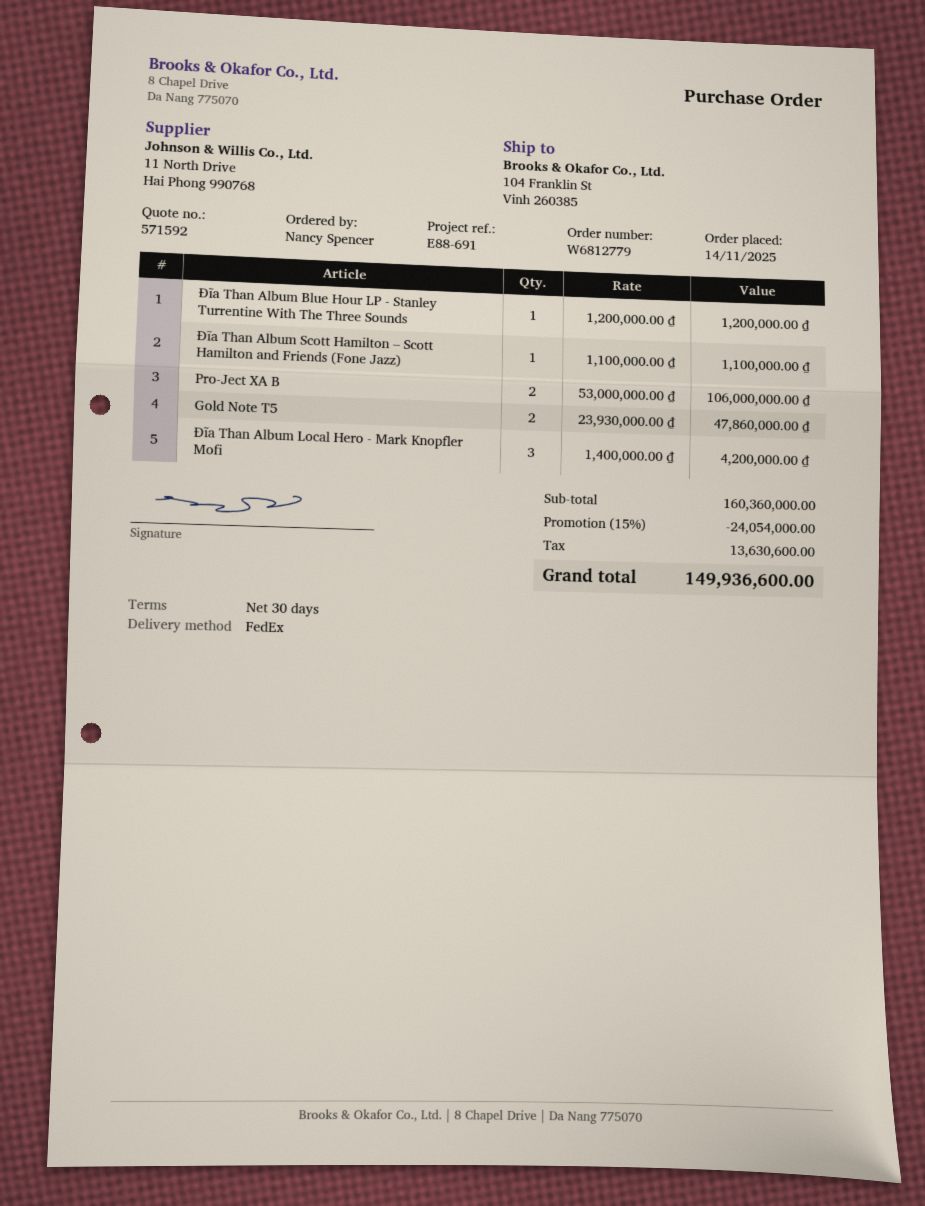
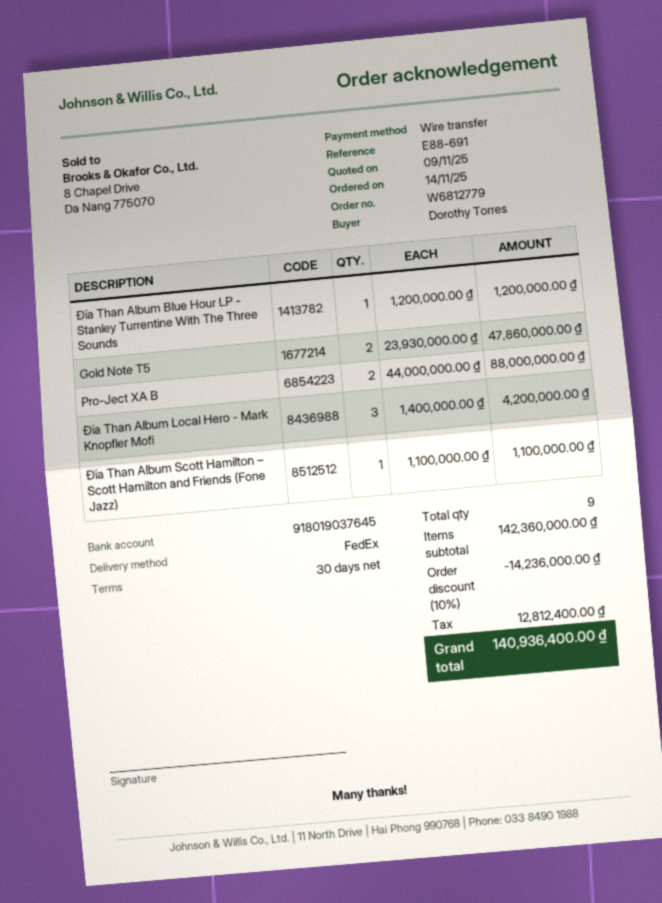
ordered by: Nancy Spencer -> Dorothy Torres
Pro-Ject XA B: 2 x 53000000.00 = 106000000.00 -> 2 x 44000000.00 = 88000000.00
subtotal: 160360000.00 -> 142360000.00
discount: 15% = 24054000.00 -> 10% = 14236000.00
tax: 13630600.00 -> 12812400.00
total: 149936600.00 -> 140936400.00

